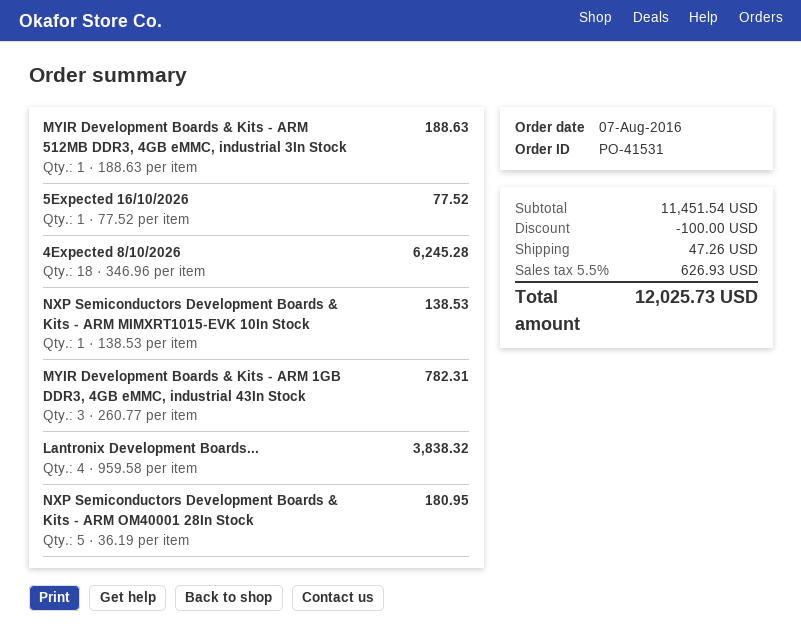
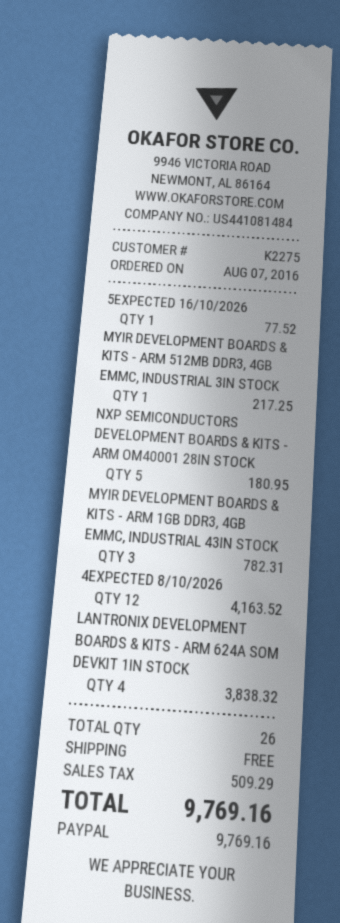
MYIR Development Boards & Kits - ARM 512MB DDR3, 4GB eMMC, industrial 3In Stock: 1 for 188.63 -> 1 for 217.25
4Expected 8/10/2026: 18 for 6245.28 -> 12 for 4163.52
NXP Semiconductors Development Boards & Kits - ARM MIMXRT1015-EVK 10In Stock: 1 for 138.53 -> none
discount: 100.00 -> none
shipping: 47.26 -> 0.00
tax: 626.93 -> 509.29
total: 12025.73 -> 9769.16

